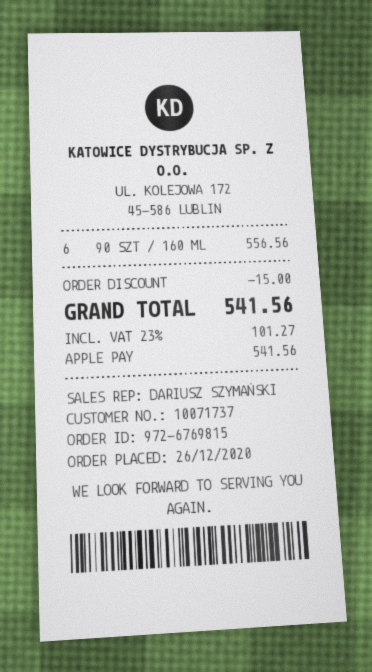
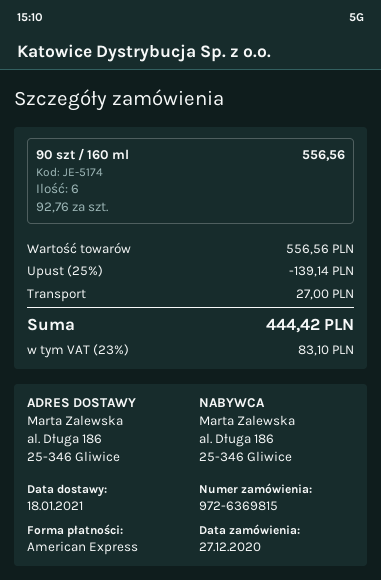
order number: 972-6769815 -> 972-6369815
order date: 2020-12-26 -> 2020-12-27
payment method: Apple Pay -> American Express
discount: 15.00 -> 139.14
shipping: none -> 27.00
tax: 23% = 101.27 -> 23% = 83.10
total: 541.56 -> 444.42

